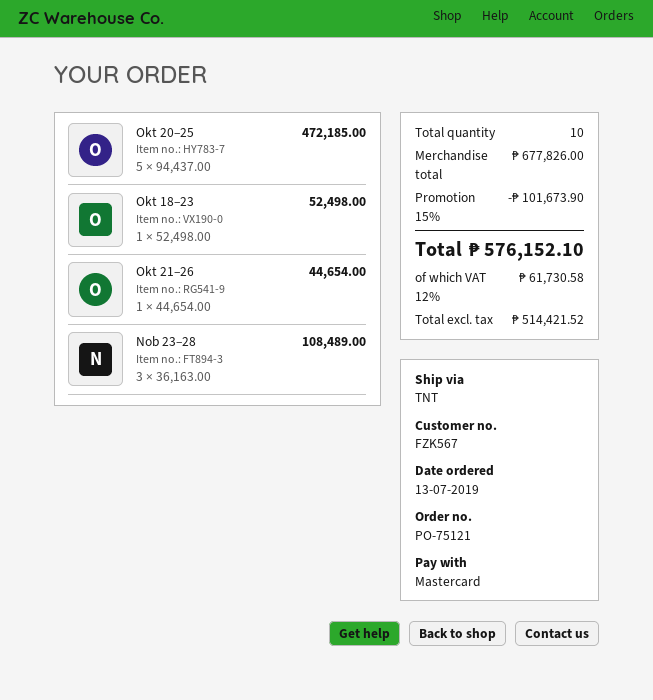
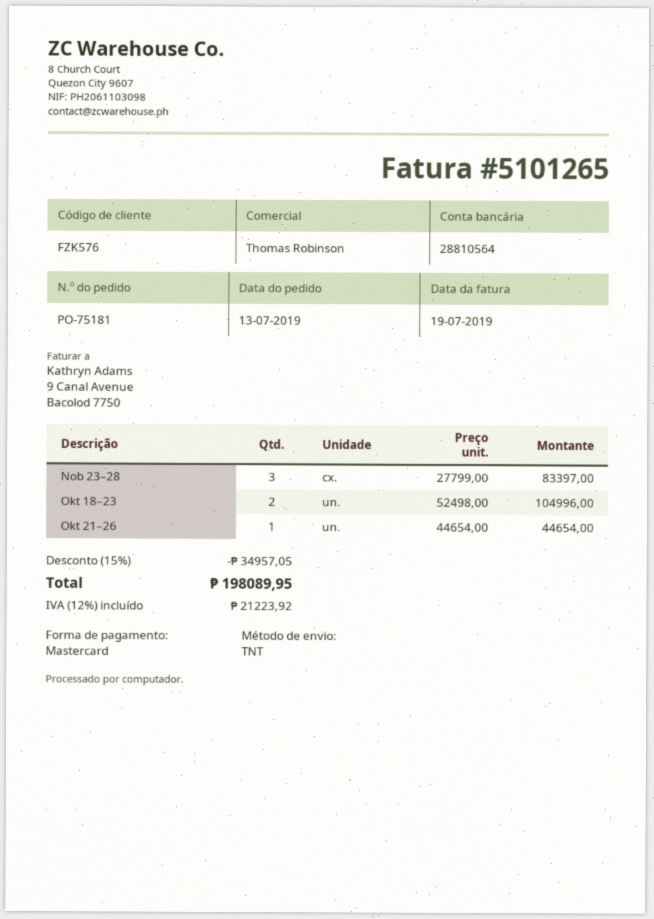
order number: PO-75121 -> PO-75181
customer number: FZK567 -> FZK576
Okt 20–25: 5 x 94437.00 = 472185.00 -> none
Okt 18–23: 1 x 52498.00 = 52498.00 -> 2 x 52498.00 = 104996.00
Nob 23–28: 3 x 36163.00 = 108489.00 -> 3 x 27799.00 = 83397.00
discount: 15% = 101673.90 -> 15% = 34957.05
tax: 12% = 61730.58 -> 12% = 21223.92
total: 576152.10 -> 198089.95

